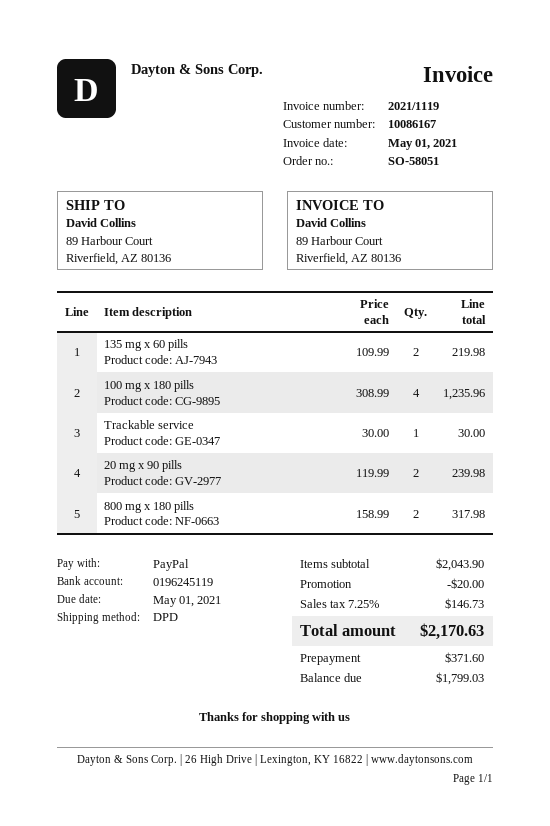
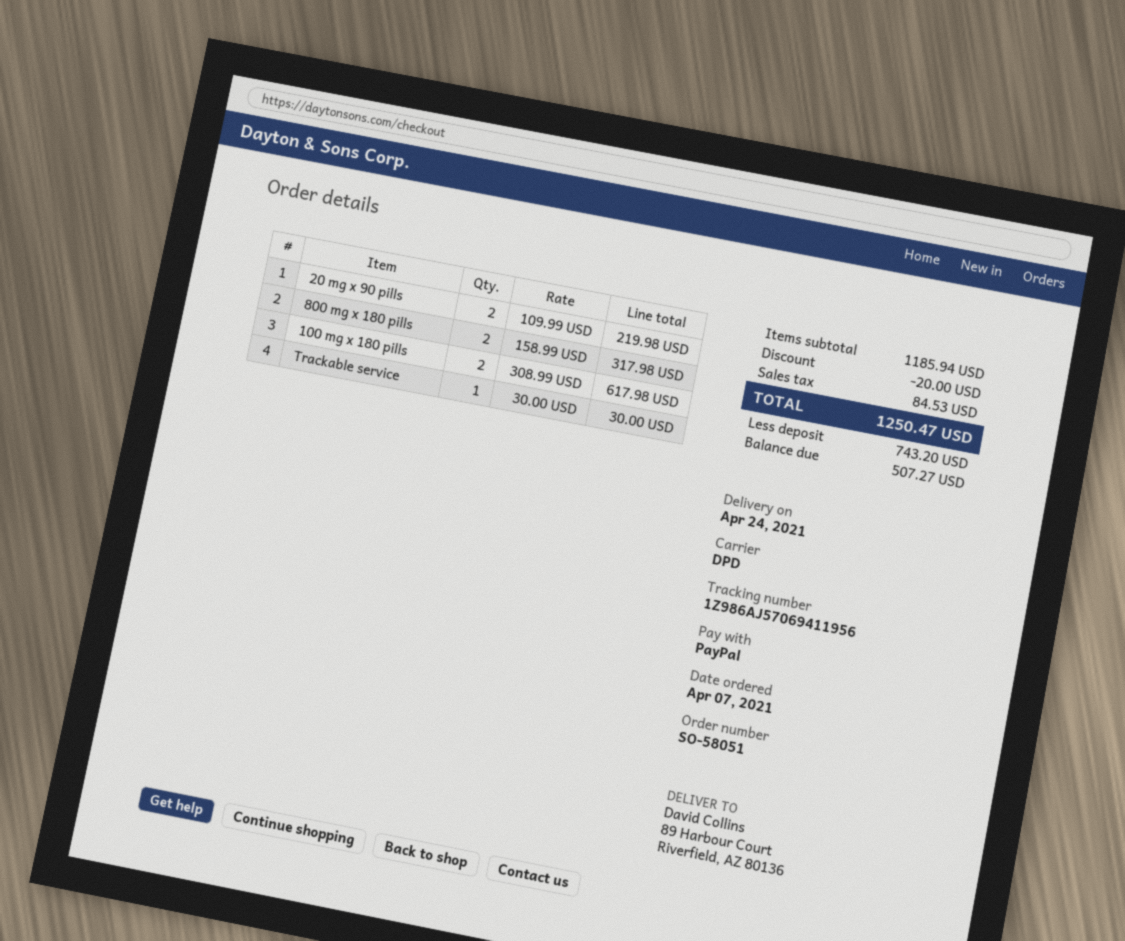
135 mg x 60 pills: 2 x 109.99 = 219.98 -> none
100 mg x 180 pills: 4 x 308.99 = 1235.96 -> 2 x 308.99 = 617.98
20 mg x 90 pills: 2 x 119.99 = 239.98 -> 2 x 109.99 = 219.98
subtotal: 2043.90 -> 1185.94
tax: 146.73 -> 84.53
total: 2170.63 -> 1250.47
deposit: 371.60 -> 743.20
balance: 1799.03 -> 507.27

